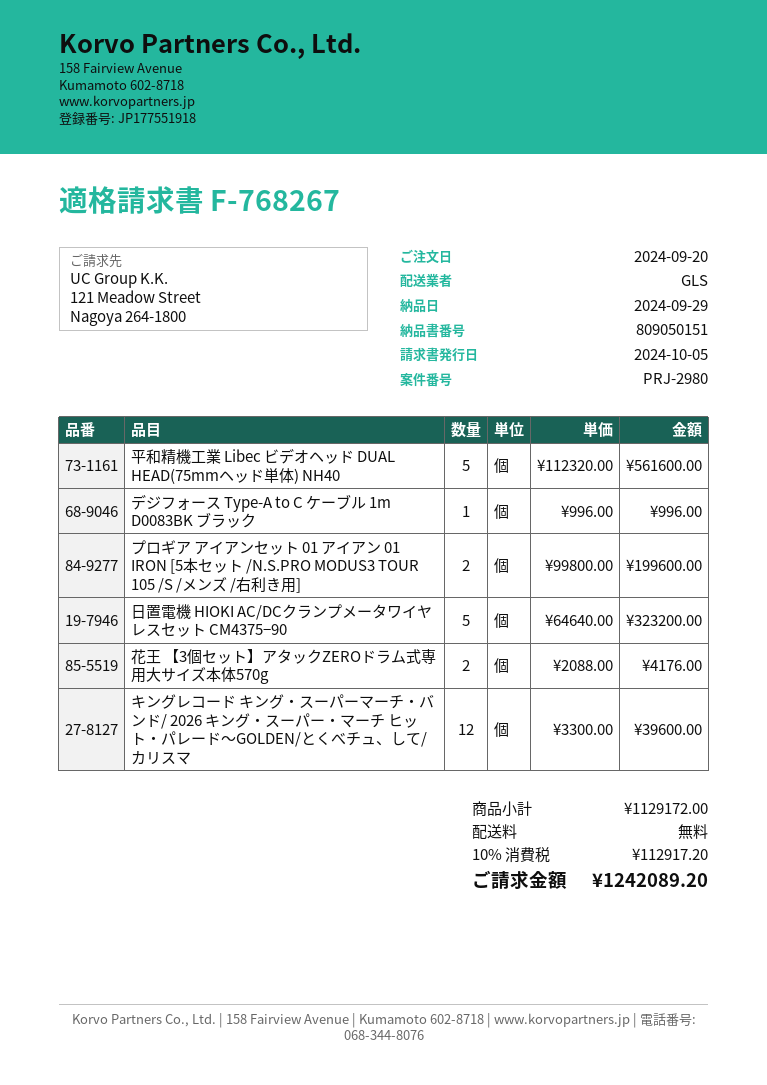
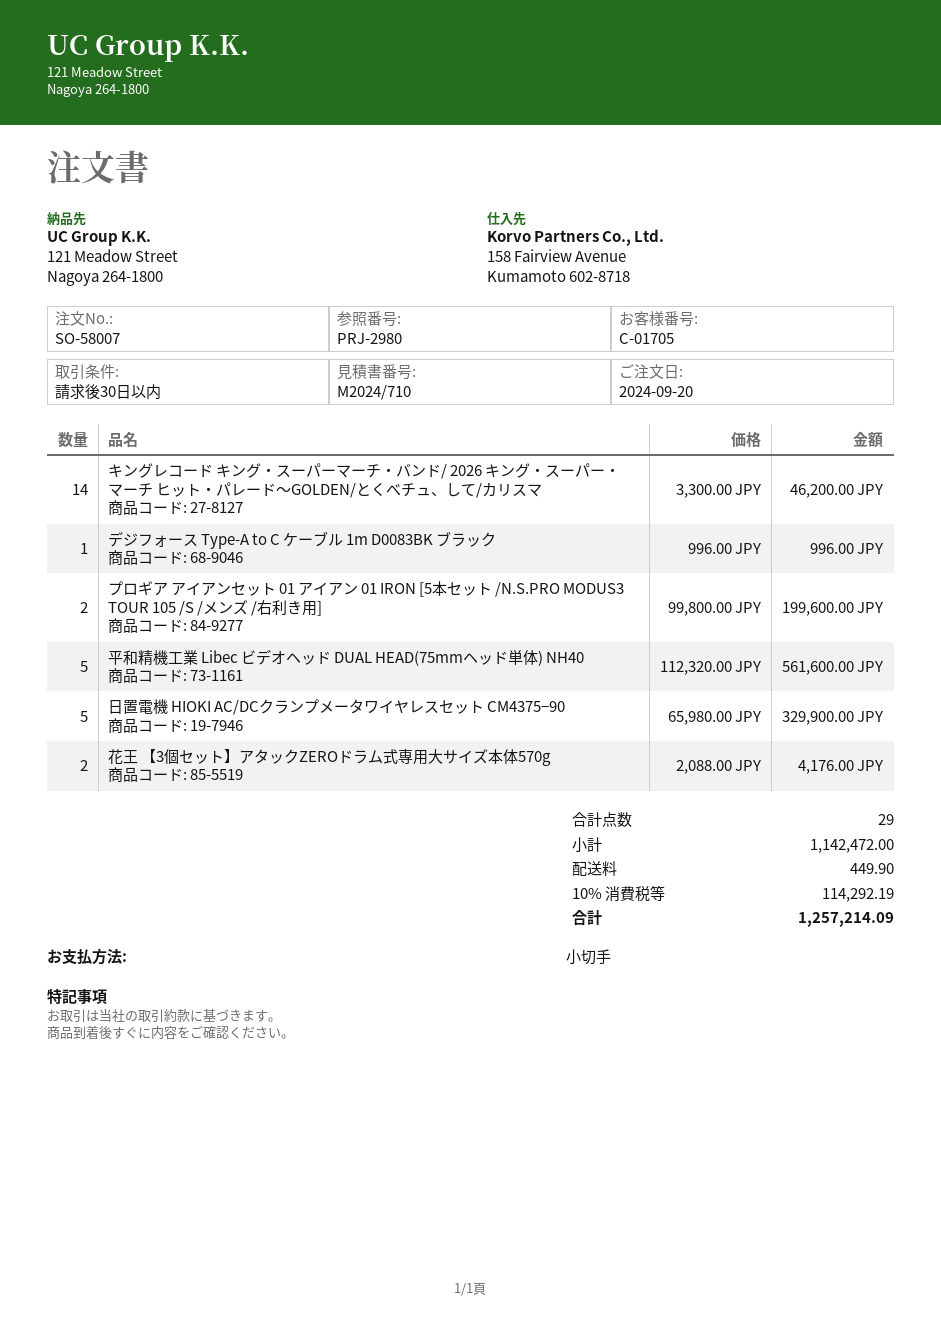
日置電機 HIOKI AC/DCクランプメータワイヤレスセット CM4375−90: 5 x 64640.00 = 323200.00 -> 5 x 65980.00 = 329900.00
キングレコード キング・スーパーマーチ・バンド/ 2026 キング・スーパー・マーチ ヒット・パレード〜GOLDEN/とくべチュ、して/カリスマ: 12 x 3300.00 = 39600.00 -> 14 x 3300.00 = 46200.00
subtotal: 1129172.00 -> 1142472.00
shipping: 0.00 -> 449.90
tax: 10% = 112917.20 -> 10% = 114292.19
total: 1242089.20 -> 1257214.09

